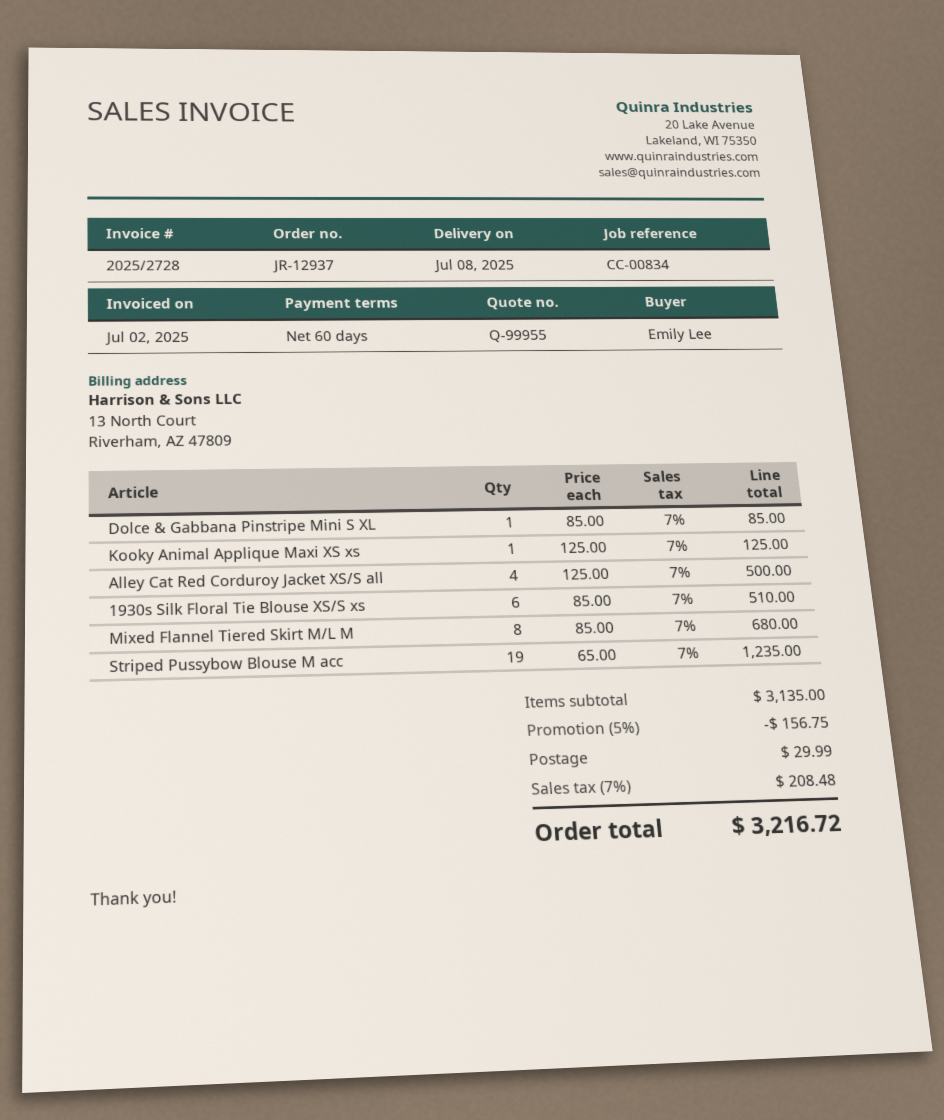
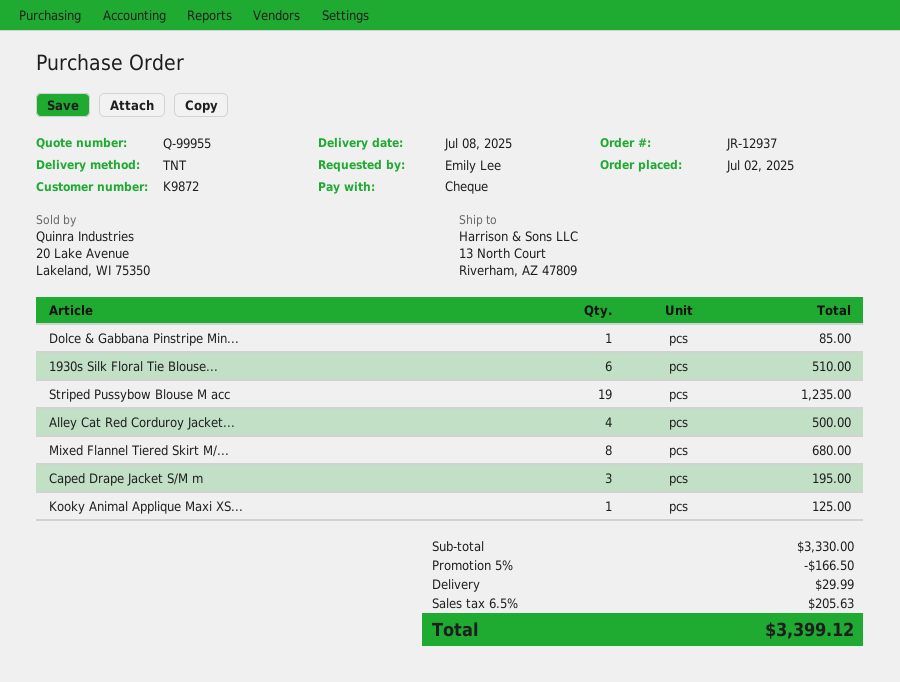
Caped Drape Jacket S/M m: none -> 3 for 195.00
subtotal: 3135.00 -> 3330.00
discount: 5% = 156.75 -> 5% = 166.50
tax: 7% = 208.48 -> 6.5% = 205.63
total: 3216.72 -> 3399.12

